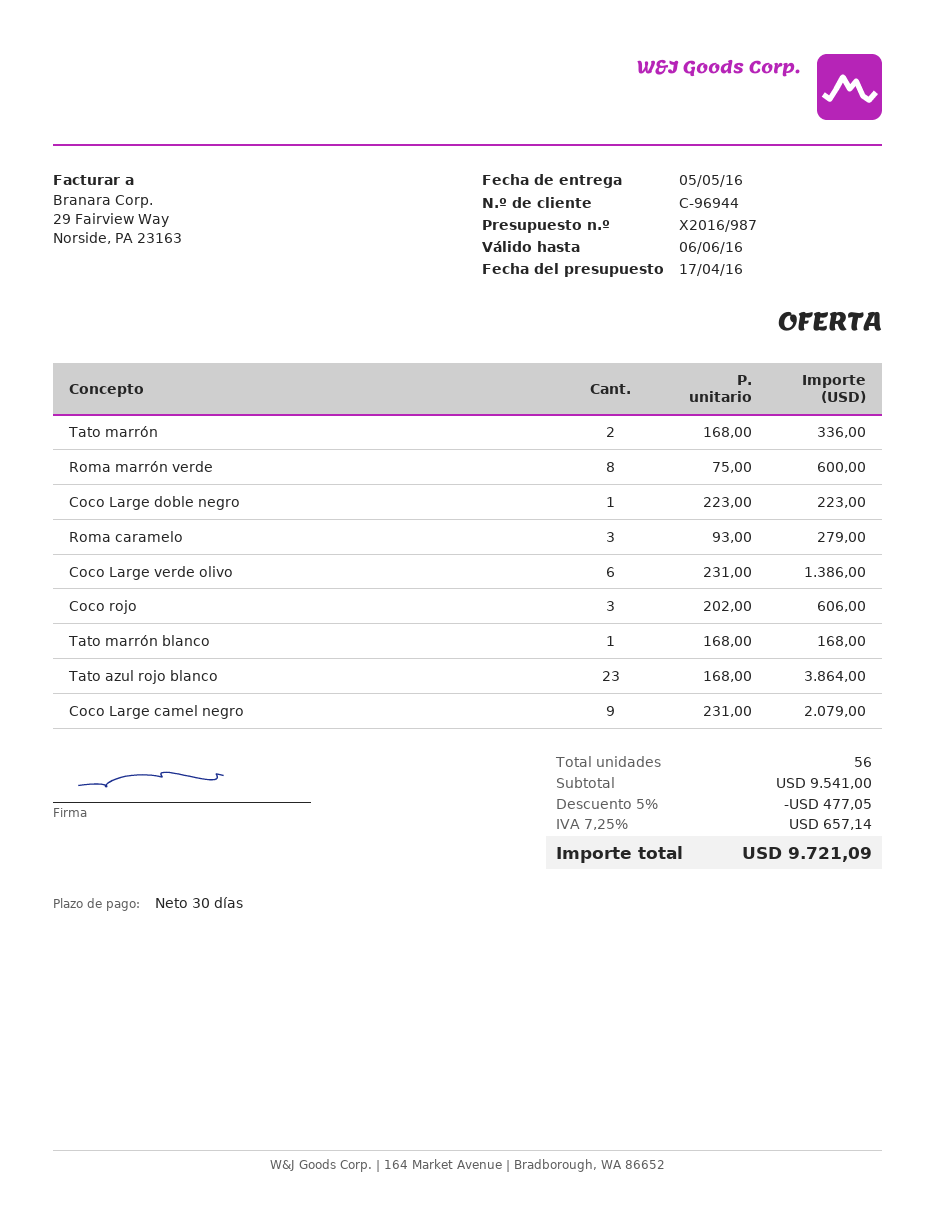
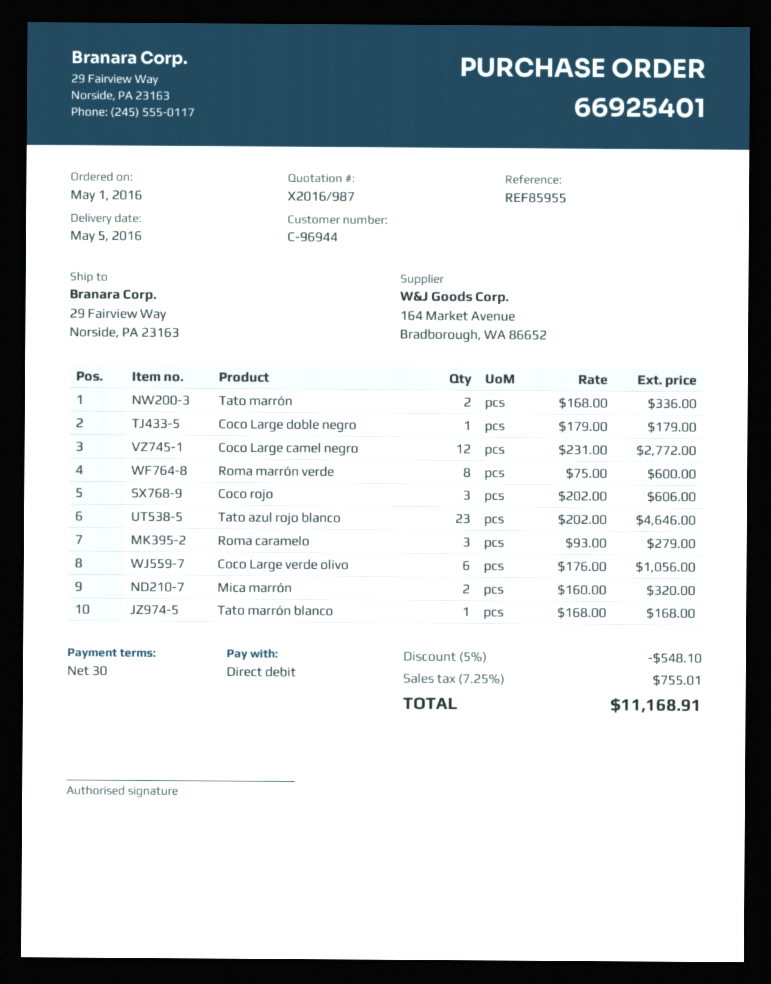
Coco Large doble negro: 1 x 223.00 = 223.00 -> 1 x 179.00 = 179.00
Coco Large verde olivo: 6 x 231.00 = 1386.00 -> 6 x 176.00 = 1056.00
Tato azul rojo blanco: 23 x 168.00 = 3864.00 -> 23 x 202.00 = 4646.00
Coco Large camel negro: 9 x 231.00 = 2079.00 -> 12 x 231.00 = 2772.00
Mica marrón: none -> 2 x 160.00 = 320.00
discount: 5% = 477.05 -> 5% = 548.10
tax: 7.25% = 657.14 -> 7.25% = 755.01
total: 9721.09 -> 11168.91

